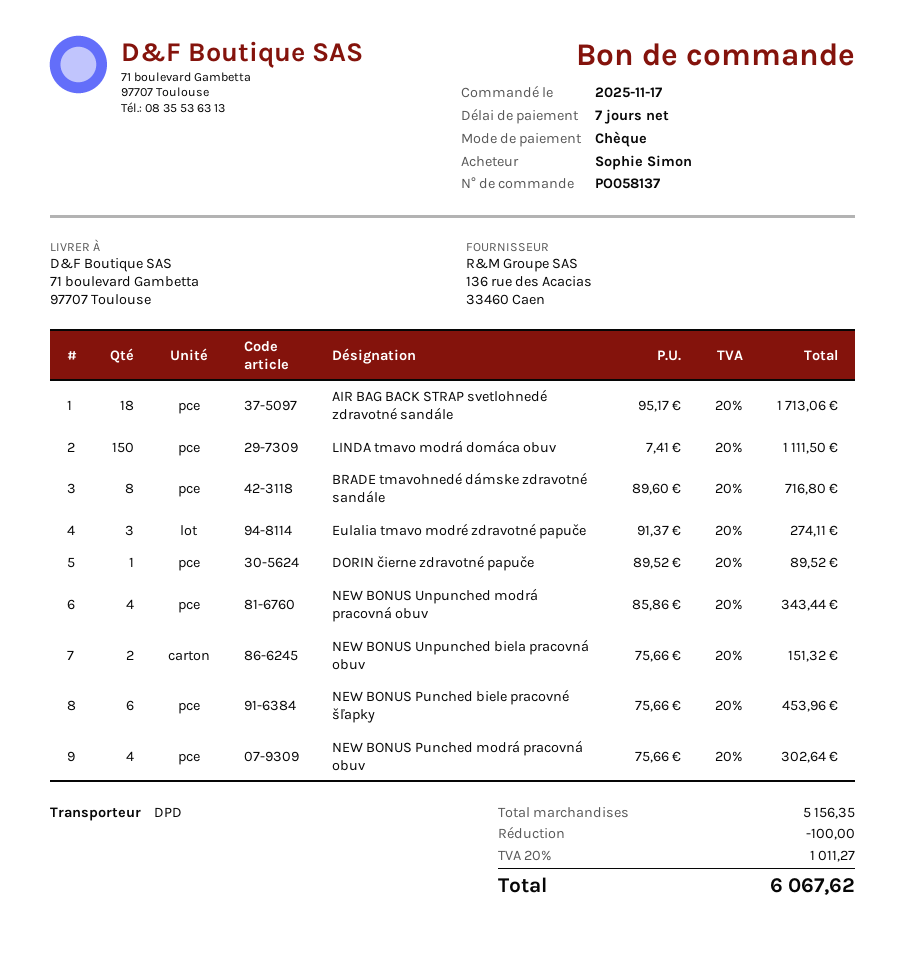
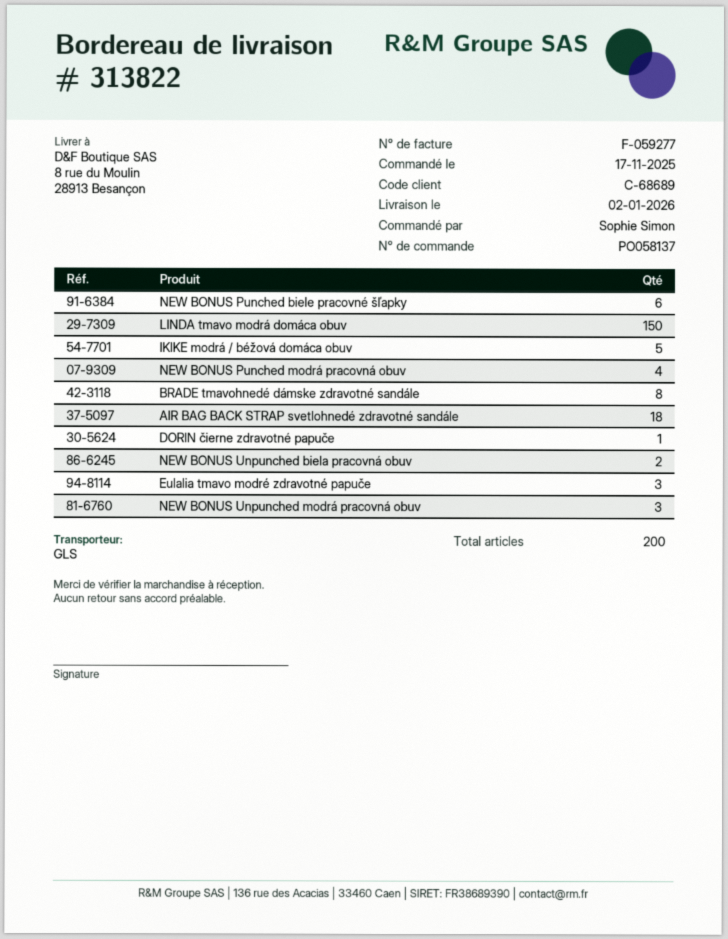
shipping method: DPD -> GLS
ship to: 71 boulevard Gambetta, 97707 Toulouse -> 8 rue du Moulin, 28913 Besançon
NEW BONUS Unpunched modrá pracovná obuv: 4 -> 3
IKIKE modrá / béžová domáca obuv: none -> 5

